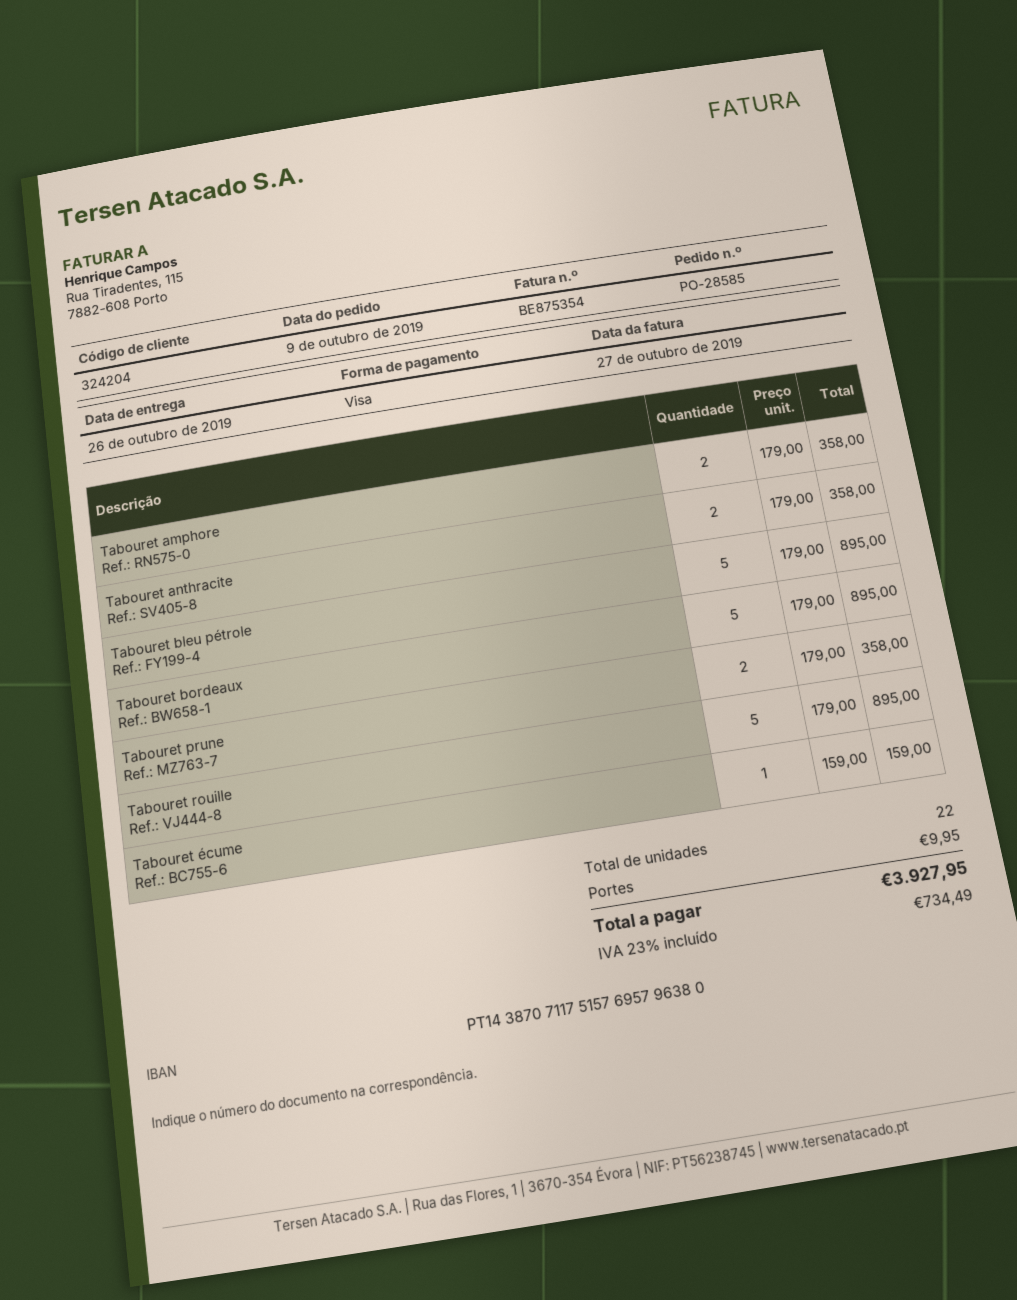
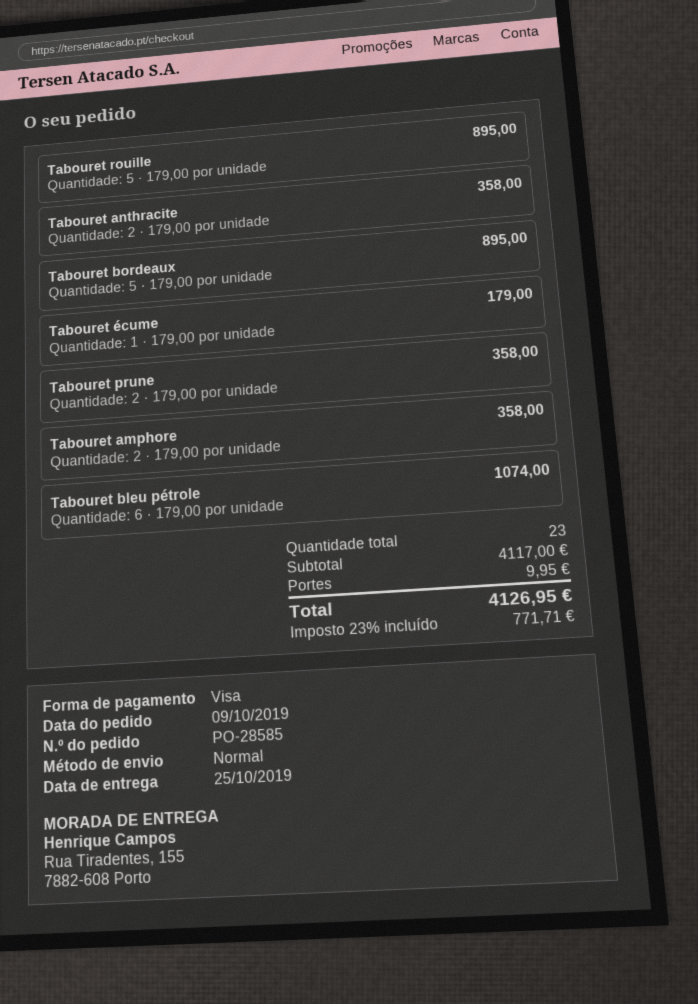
delivery date: 2019-10-26 -> 2019-10-25
Tabouret bleu pétrole: 5 x 179.00 = 895.00 -> 6 x 179.00 = 1074.00
Tabouret écume: 1 x 159.00 = 159.00 -> 1 x 179.00 = 179.00
total quantity: 22 -> 23
tax: 23% = 734.49 -> 23% = 771.71
total: 3927.95 -> 4126.95

